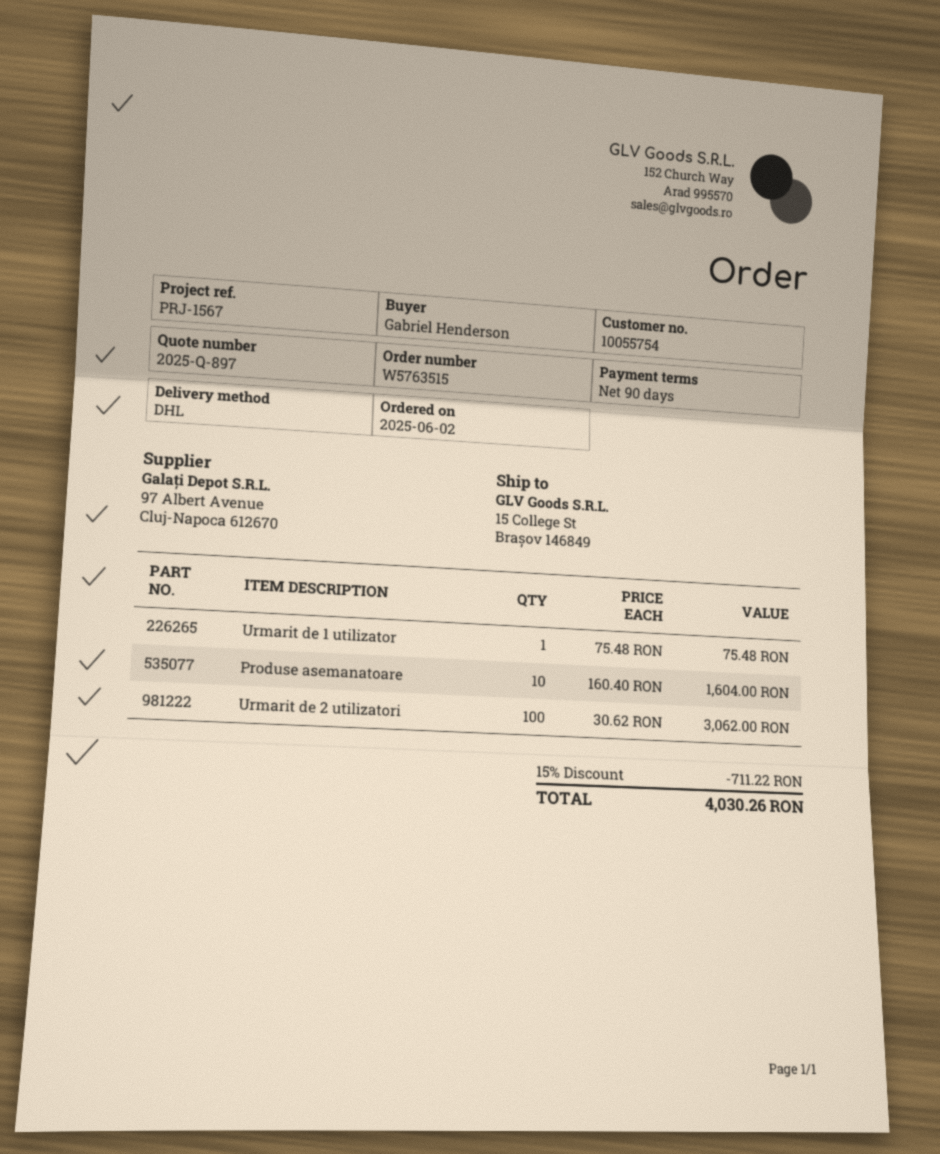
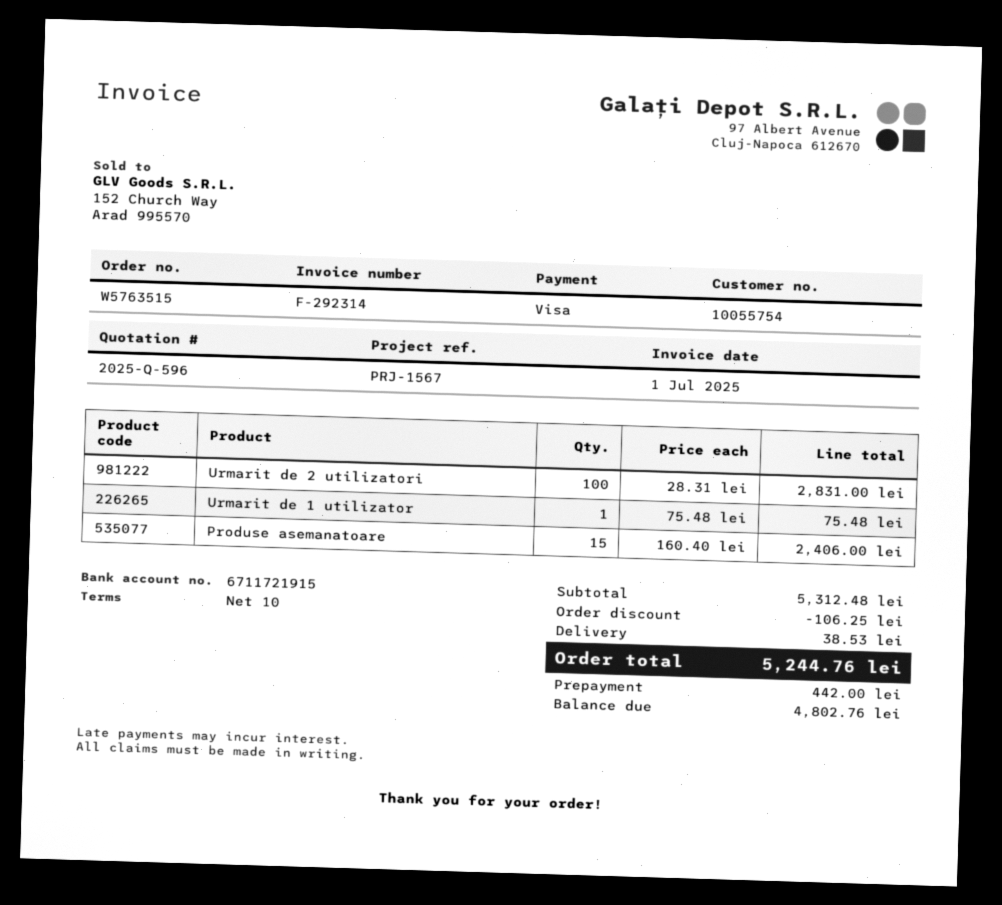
quote number: 2025-Q-897 -> 2025-Q-596
payment terms: 90 days -> 10 days
Produse asemanatoare: 10 x 160.40 = 1604.00 -> 15 x 160.40 = 2406.00
Urmarit de 2 utilizatori: 100 x 30.62 = 3062.00 -> 100 x 28.31 = 2831.00
discount: 711.22 -> 106.25
shipping: none -> 38.53
total: 4030.26 -> 5244.76

